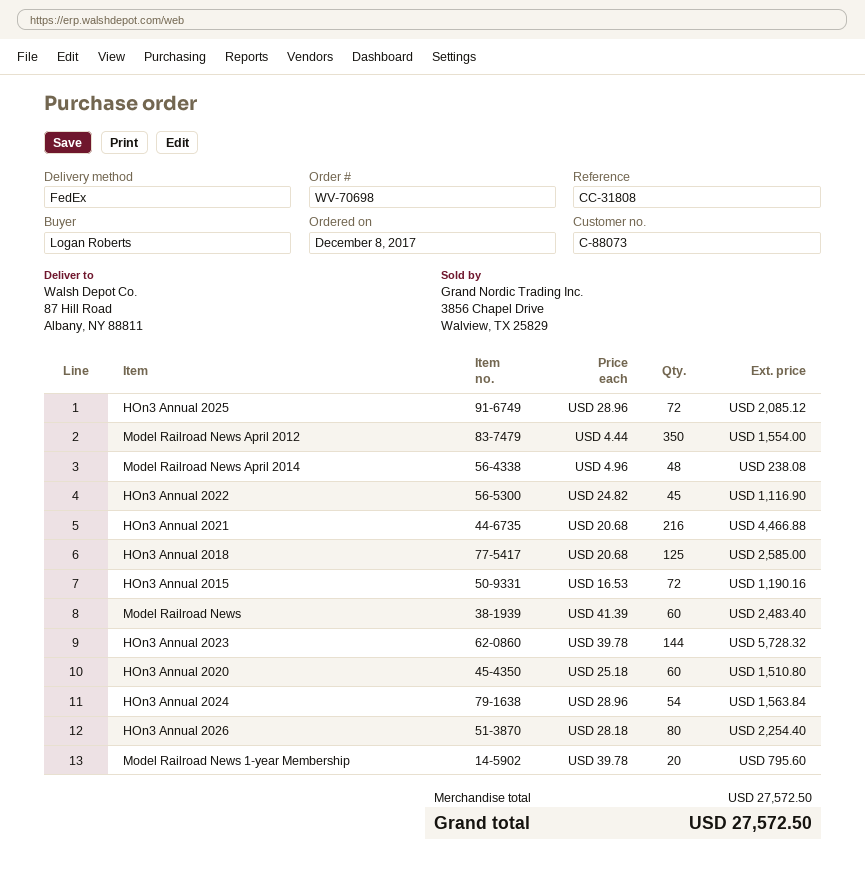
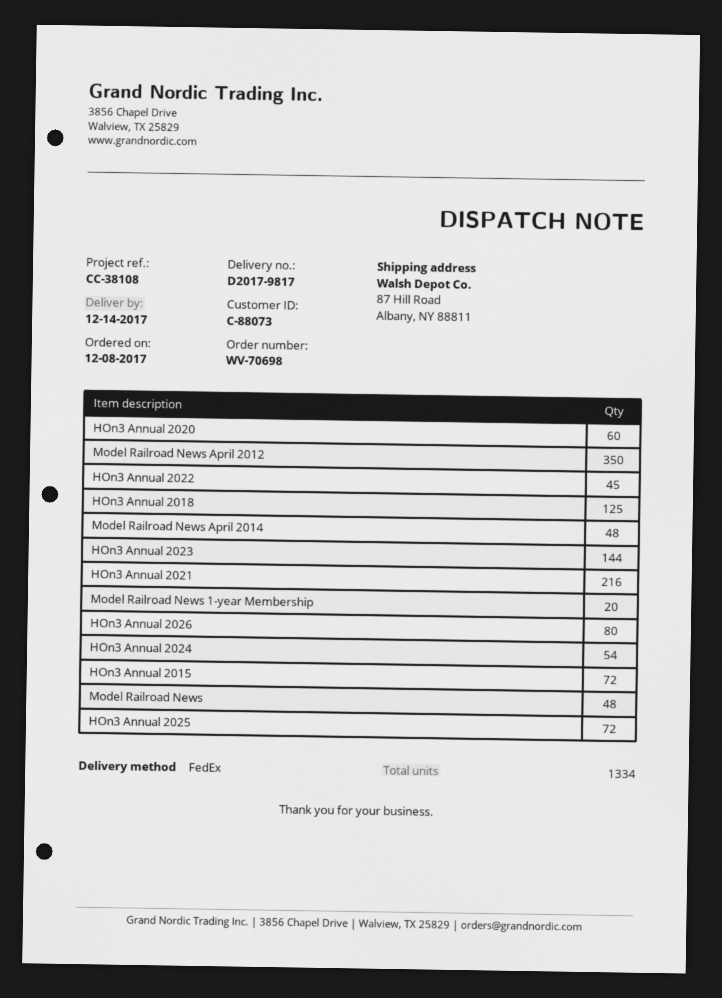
reference: CC-31808 -> CC-38108
Model Railroad News: 60 -> 48

